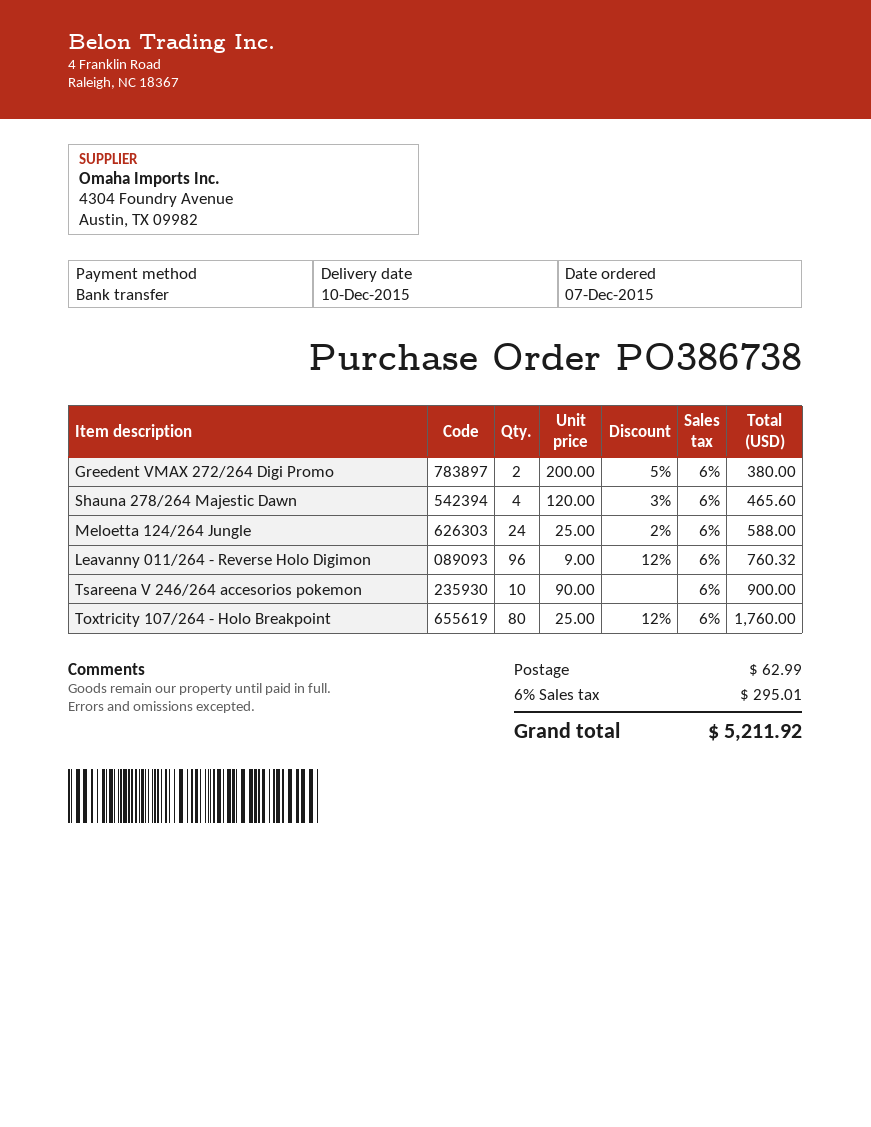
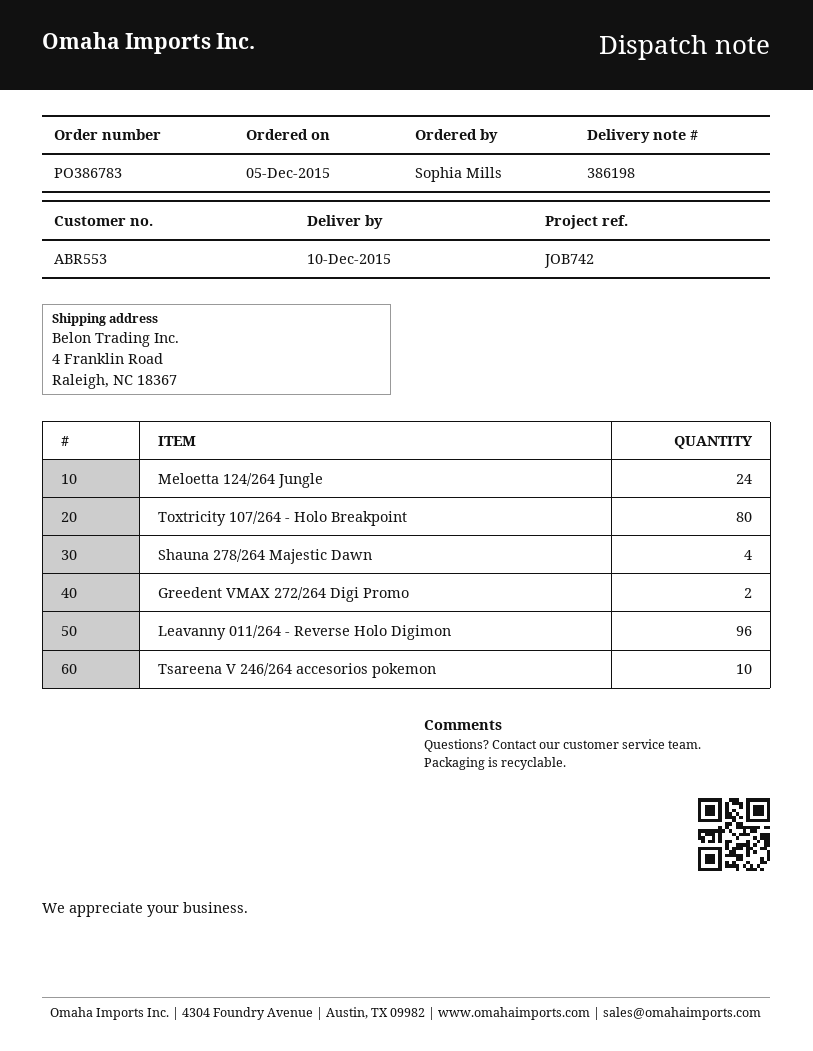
order number: PO386738 -> PO386783
order date: 2015-12-07 -> 2015-12-05

